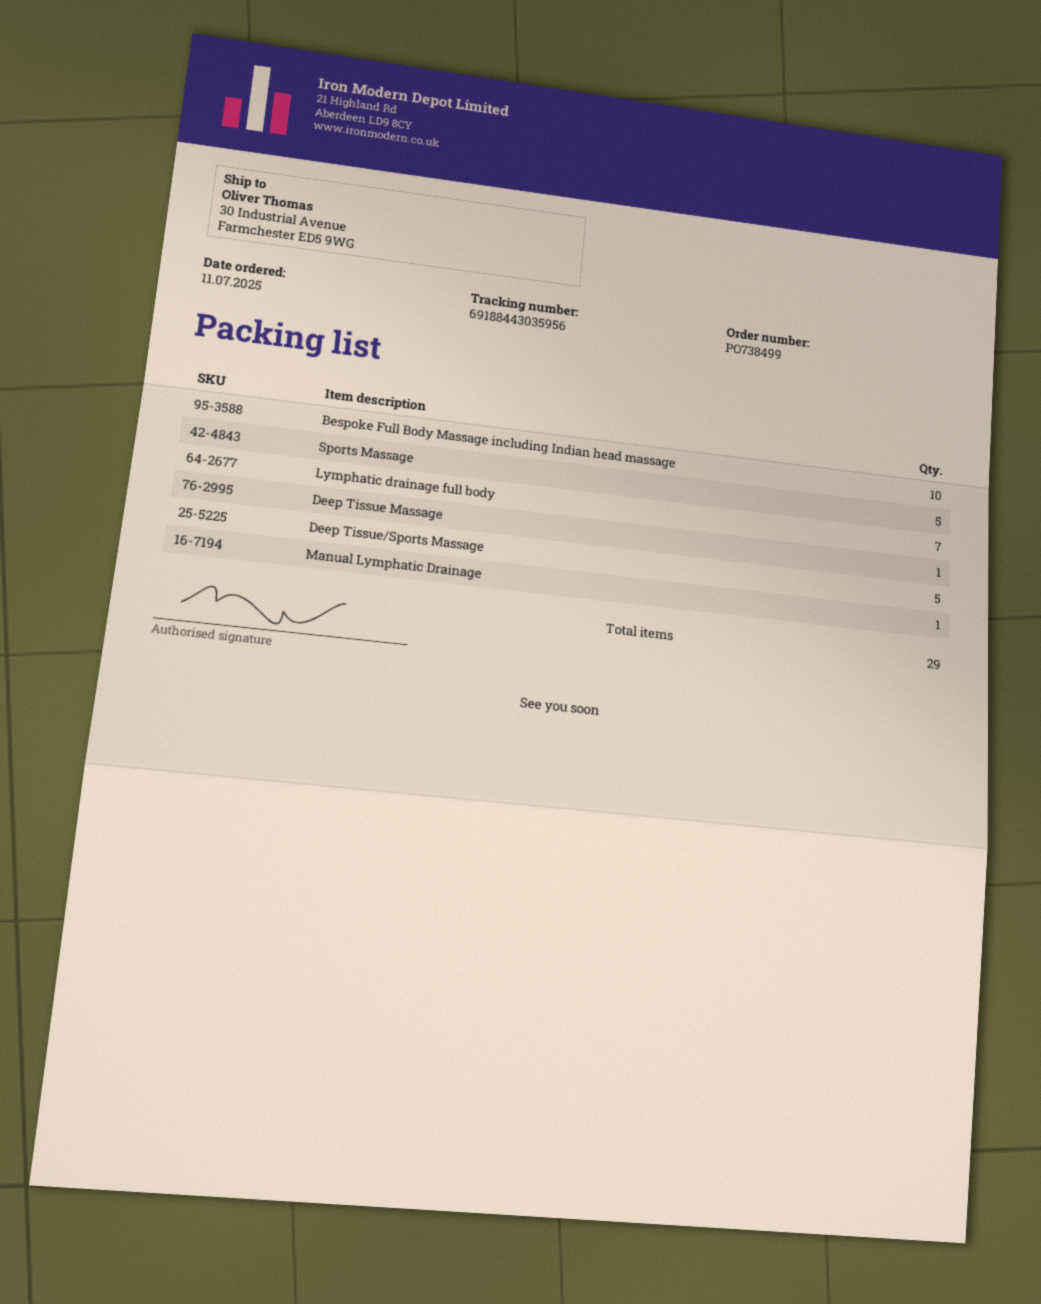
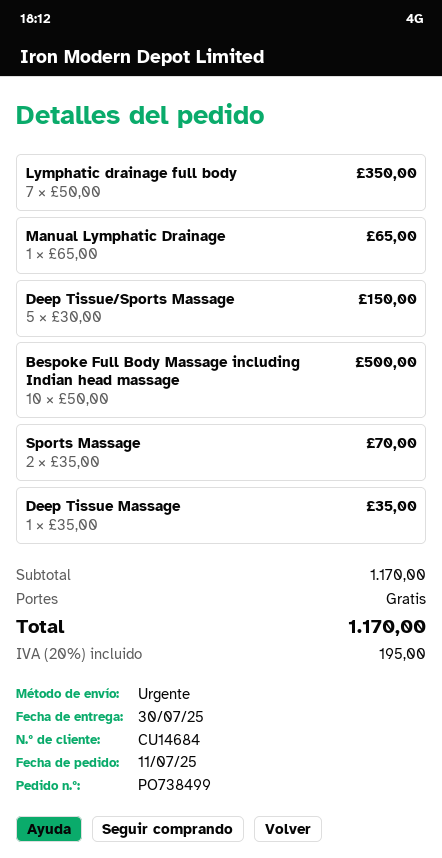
Sports Massage: 5 -> 2

